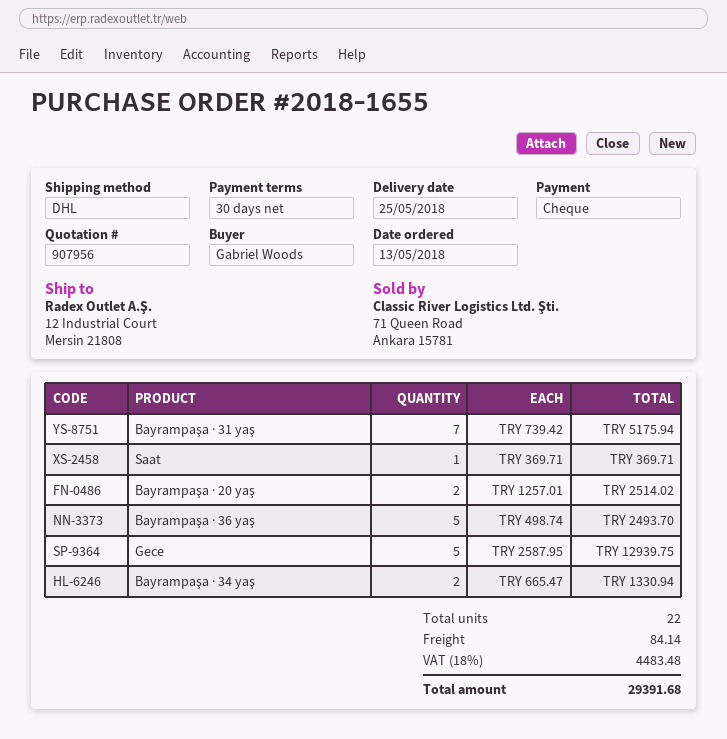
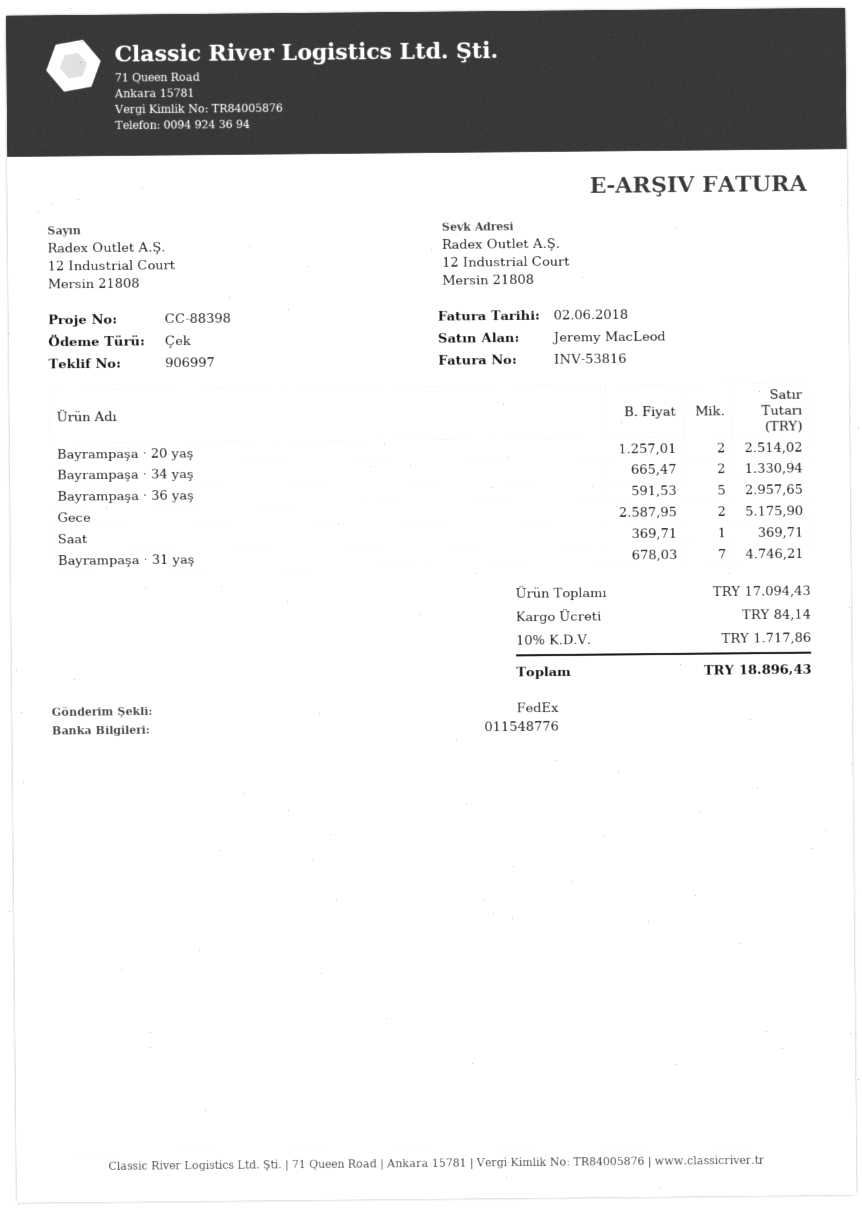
quote number: 907956 -> 906997
ordered by: Gabriel Woods -> Jeremy MacLeod
shipping method: DHL -> FedEx
Bayrampaşa · 31 yaş: 7 x 739.42 = 5175.94 -> 7 x 678.03 = 4746.21
Bayrampaşa · 36 yaş: 5 x 498.74 = 2493.70 -> 5 x 591.53 = 2957.65
Gece: 5 x 2587.95 = 12939.75 -> 2 x 2587.95 = 5175.90
tax: 18% = 4483.48 -> 10% = 1717.86
total: 29391.68 -> 18896.43

